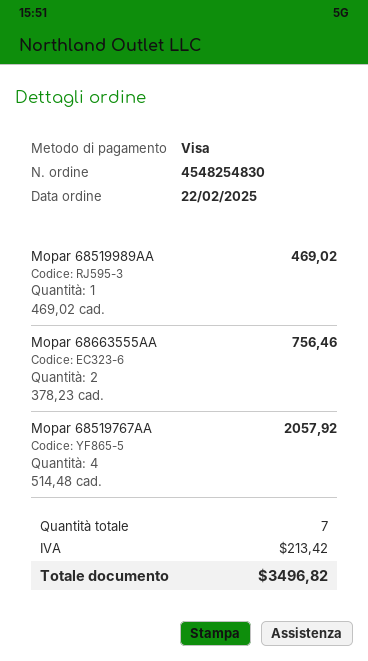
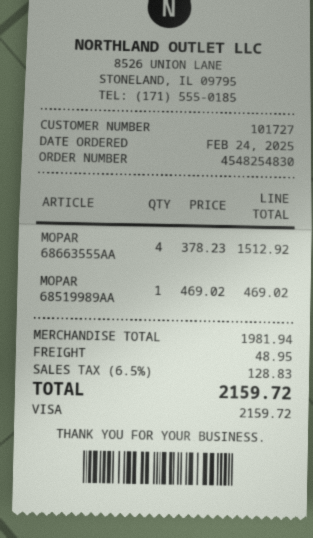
order date: 2025-02-22 -> 2025-02-24
Mopar 68663555AA: 2 x 378.23 = 756.46 -> 4 x 378.23 = 1512.92
Mopar 68519767AA: 4 x 514.48 = 2057.92 -> none
shipping: none -> 48.95
tax: 213.42 -> 128.83
total: 3496.82 -> 2159.72

